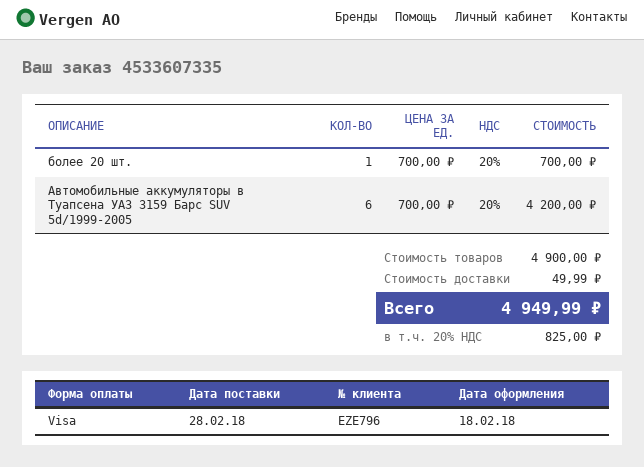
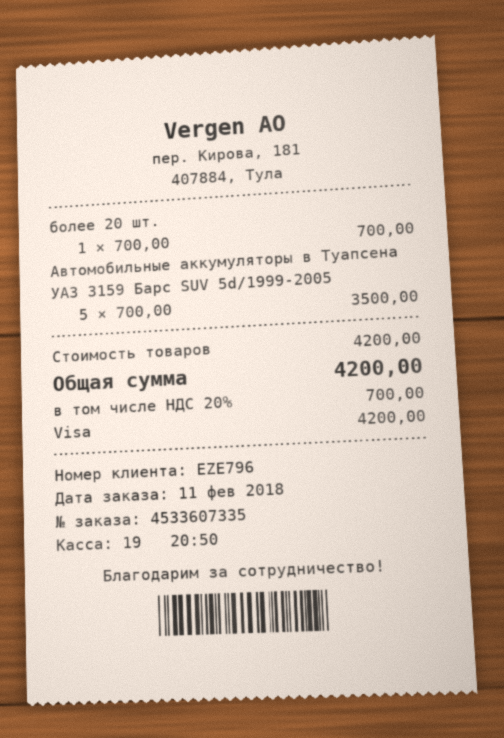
order date: 2018-02-18 -> 2018-02-11
Автомобильные аккумуляторы в Туапсена УАЗ 3159 Барс SUV 5d/1999-2005: 6 x 700.00 = 4200.00 -> 5 x 700.00 = 3500.00
subtotal: 4900.00 -> 4200.00
shipping: 49.99 -> none
tax: 20% = 825.00 -> 20% = 700.00
total: 4949.99 -> 4200.00

